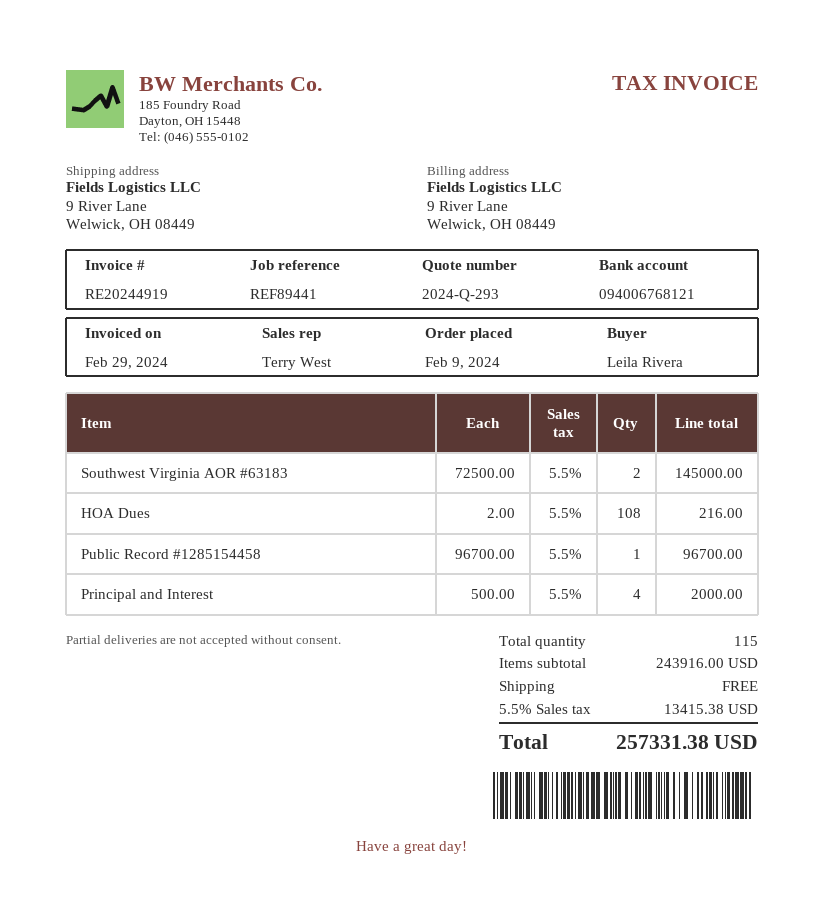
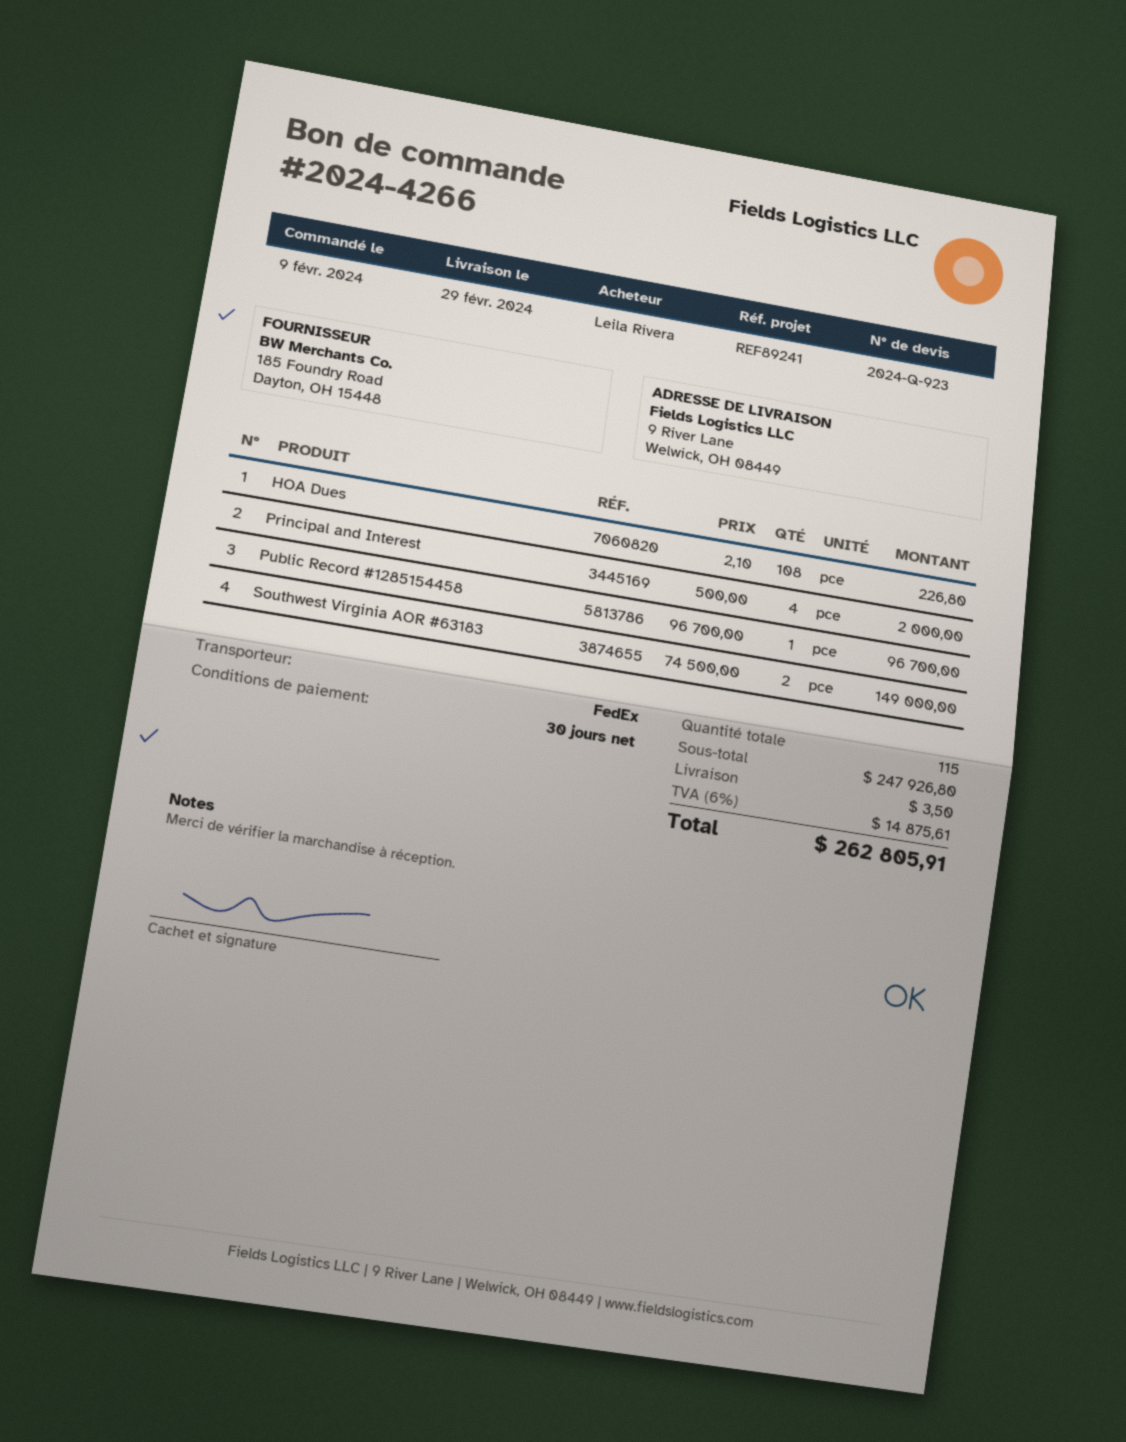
quote number: 2024-Q-293 -> 2024-Q-923
reference: REF89441 -> REF89241
Southwest Virginia AOR #63183: 2 x 72500.00 = 145000.00 -> 2 x 74500.00 = 149000.00
HOA Dues: 108 x 2.00 = 216.00 -> 108 x 2.10 = 226.80
subtotal: 243916.00 -> 247926.80
shipping: 0.00 -> 3.50
tax: 5.5% = 13415.38 -> 6% = 14875.61
total: 257331.38 -> 262805.91

